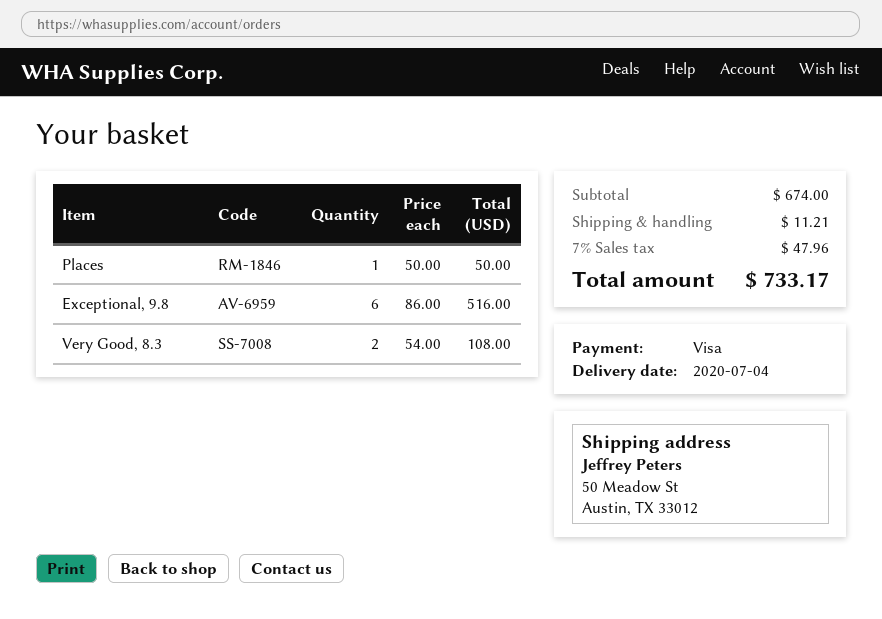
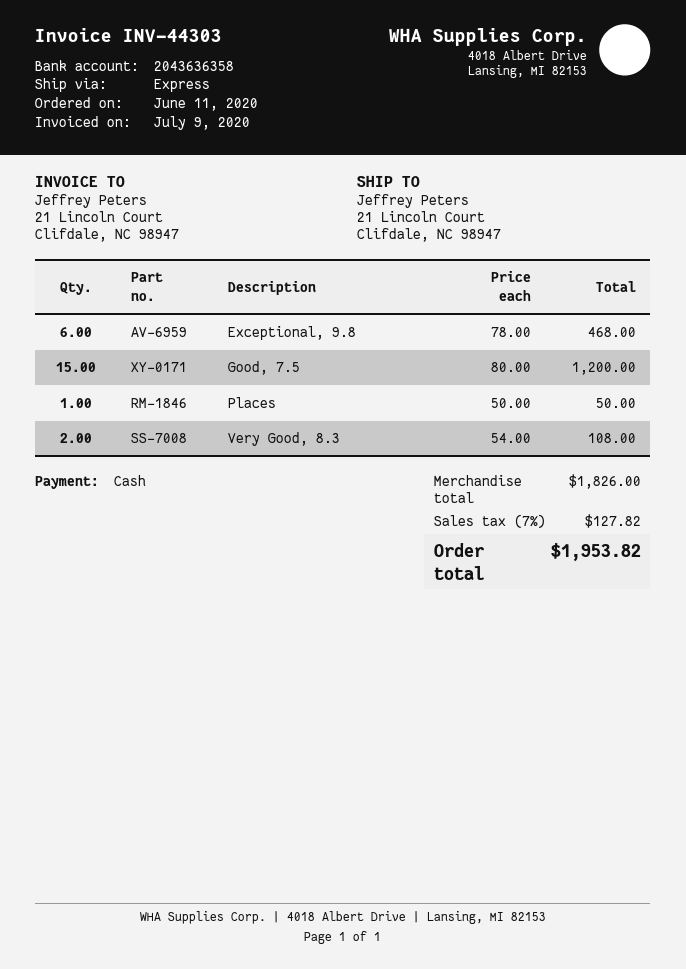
payment method: Visa -> cash
ship to: 50 Meadow St, Austin, TX 33012 -> 21 Lincoln Court, Clifdale, NC 98947
Exceptional, 9.8: 6 x 86.00 = 516.00 -> 6 x 78.00 = 468.00
Good, 7.5: none -> 15 x 80.00 = 1200.00
subtotal: 674.00 -> 1826.00
shipping: 11.21 -> none
tax: 7% = 47.96 -> 7% = 127.82
total: 733.17 -> 1953.82

